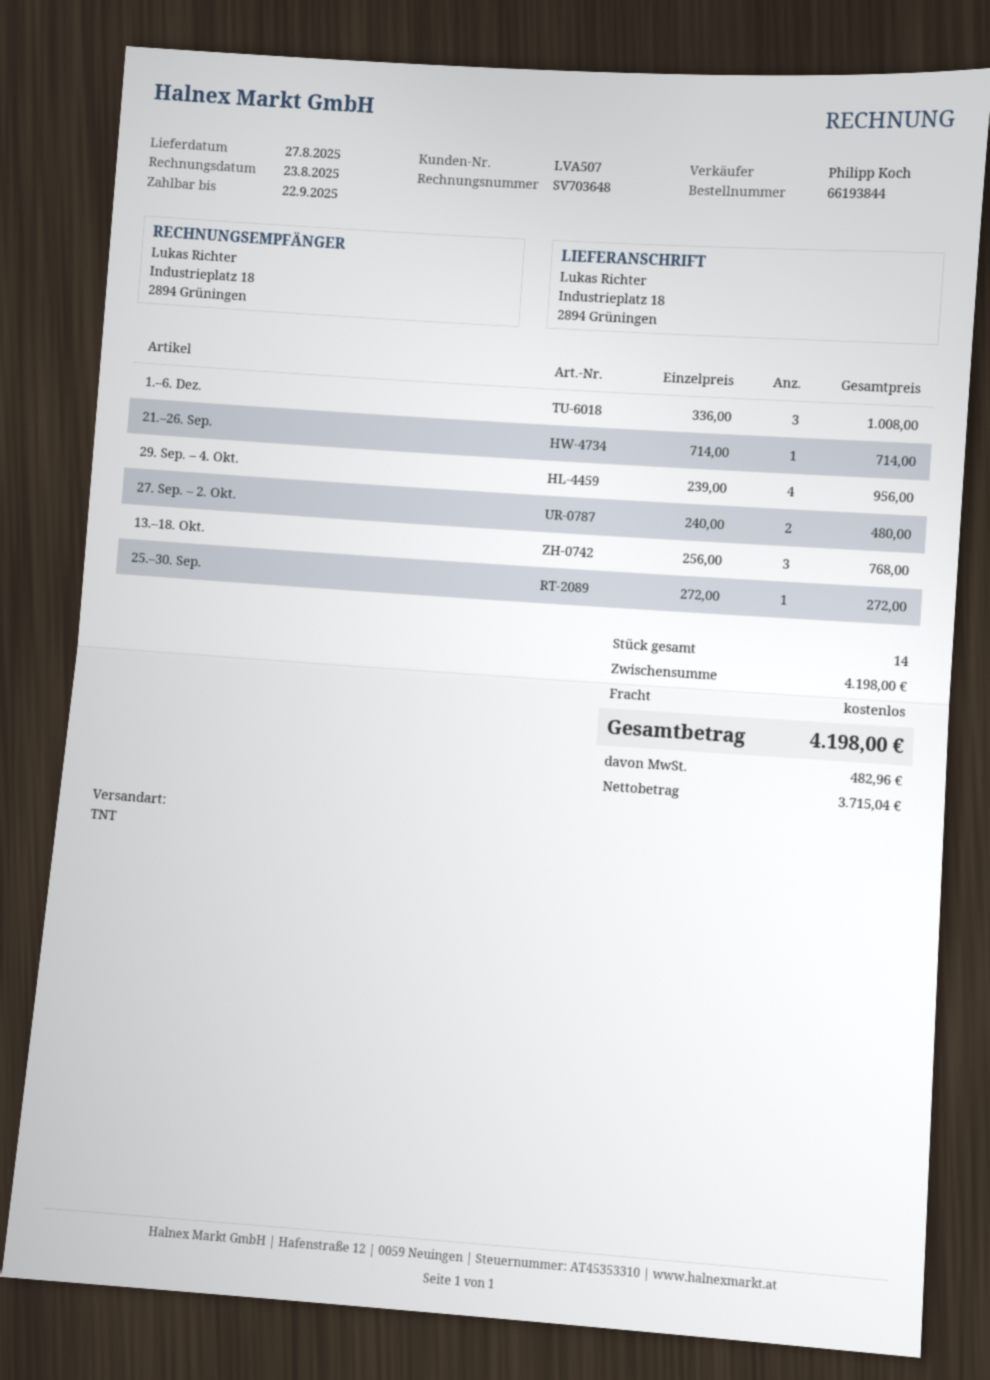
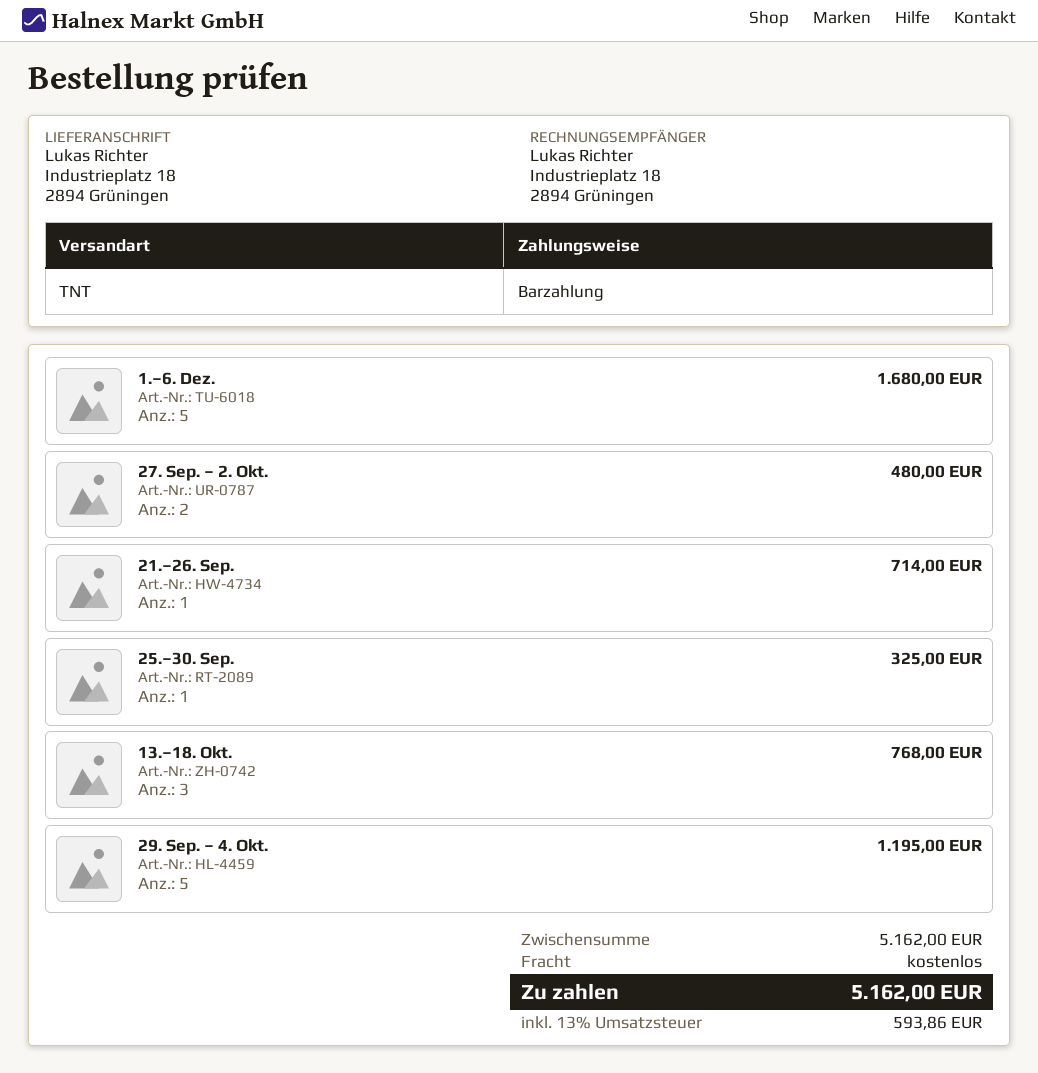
1.–6. Dez.: 3 for 1008.00 -> 5 for 1680.00
29. Sep. – 4. Okt.: 4 for 956.00 -> 5 for 1195.00
25.–30. Sep.: 1 for 272.00 -> 1 for 325.00
subtotal: 4198.00 -> 5162.00
tax: 482.96 -> 593.86
total: 4198.00 -> 5162.00

